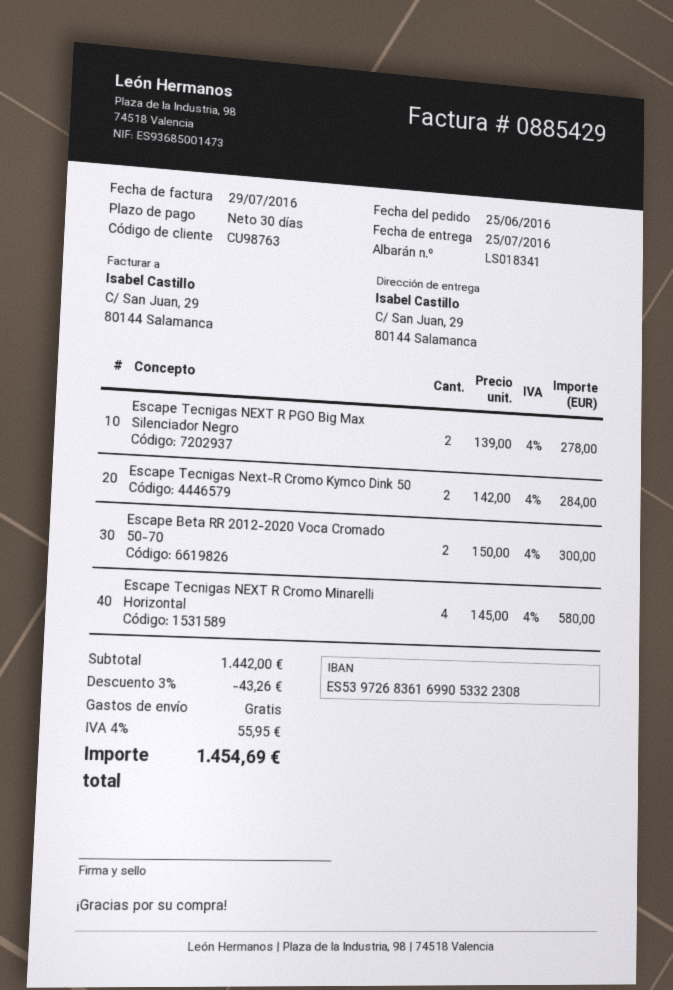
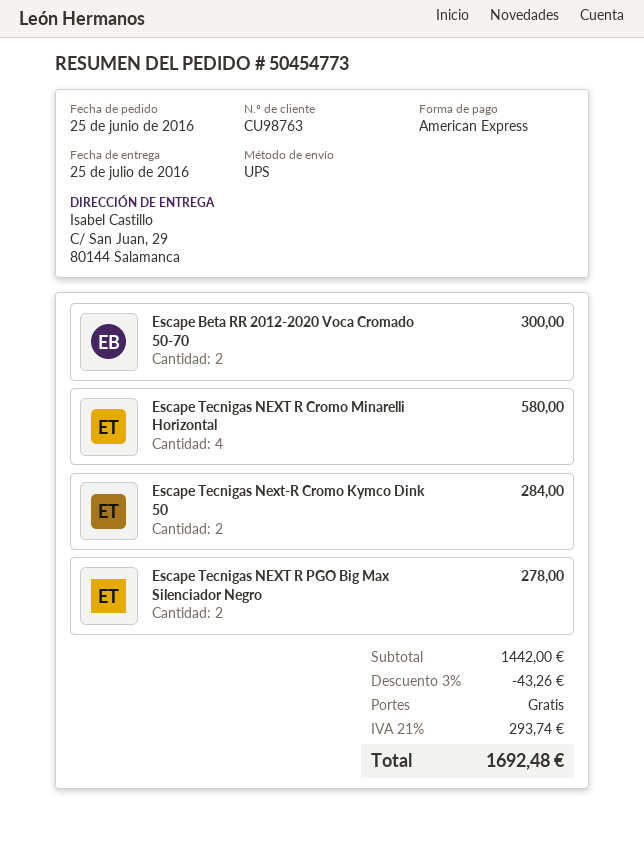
tax: 4% = 55.95 -> 21% = 293.74
total: 1454.69 -> 1692.48

